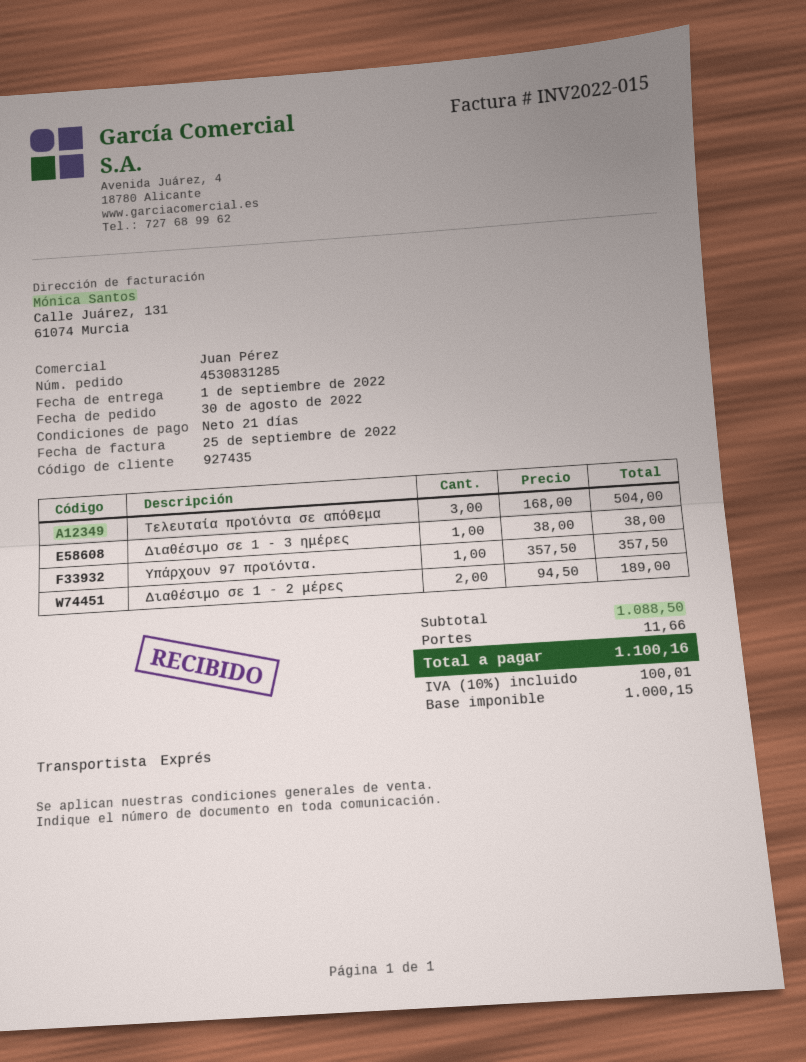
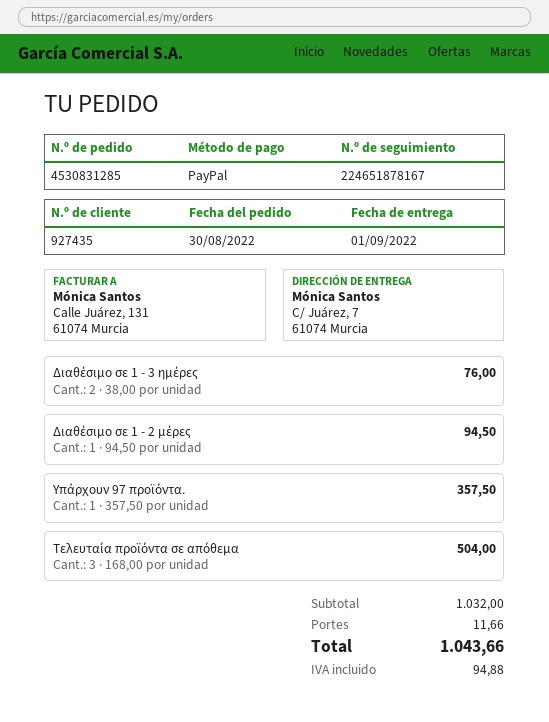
Διαθέσιμο σε 1 - 3 ημέρες: 1 x 38.00 = 38.00 -> 2 x 38.00 = 76.00
Διαθέσιμο σε 1 - 2 μέρες: 2 x 94.50 = 189.00 -> 1 x 94.50 = 94.50
subtotal: 1088.50 -> 1032.00
tax: 100.01 -> 94.88
total: 1100.16 -> 1043.66

